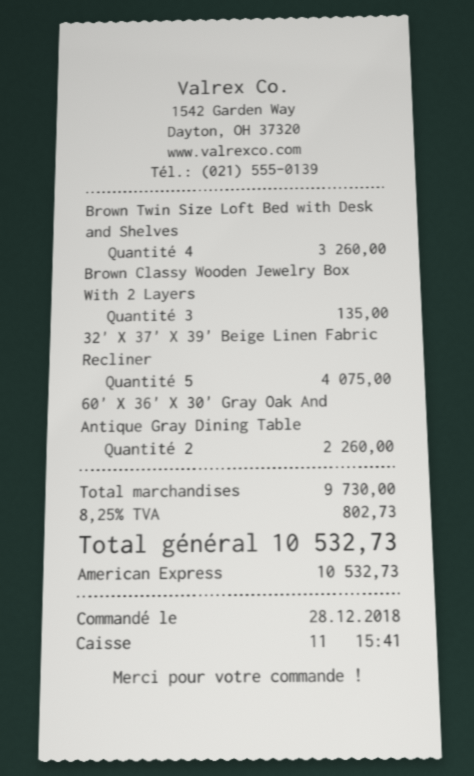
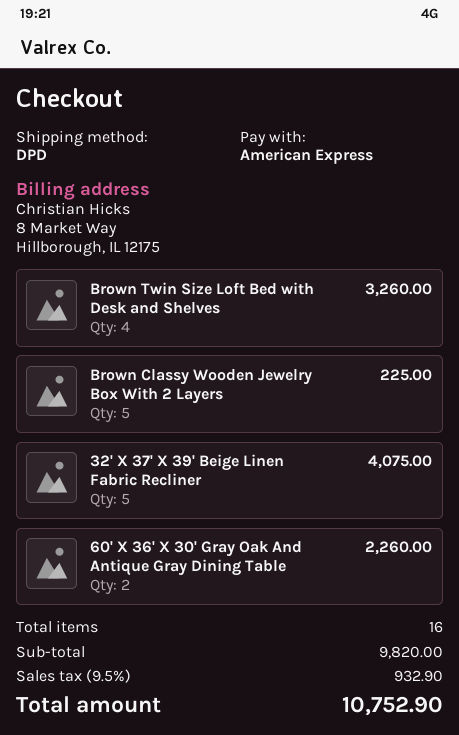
Brown Classy Wooden Jewelry Box With 2 Layers: 3 for 135.00 -> 5 for 225.00
subtotal: 9730.00 -> 9820.00
tax: 8.25% = 802.73 -> 9.5% = 932.90
total: 10532.73 -> 10752.90

